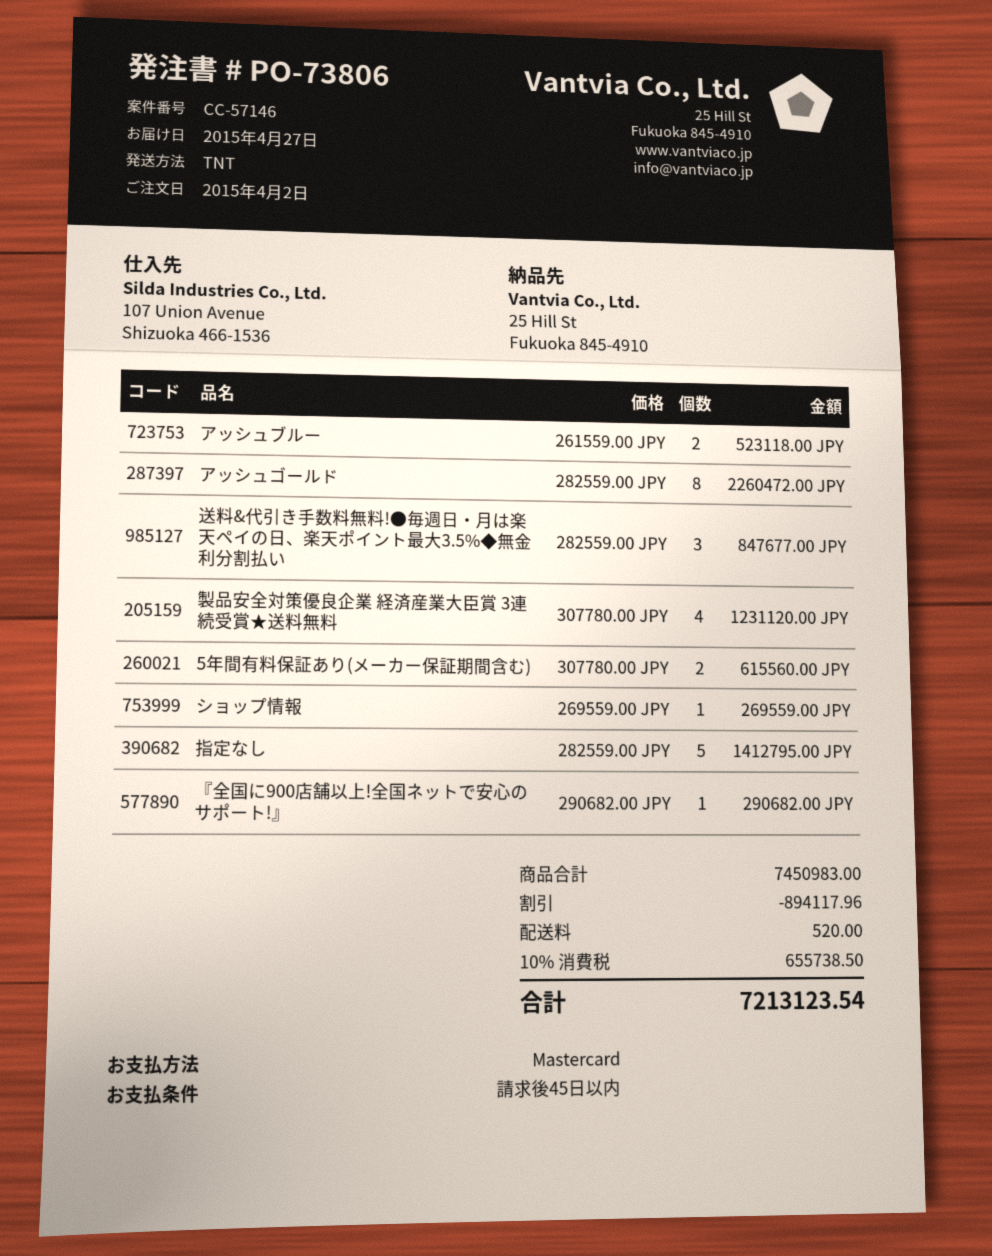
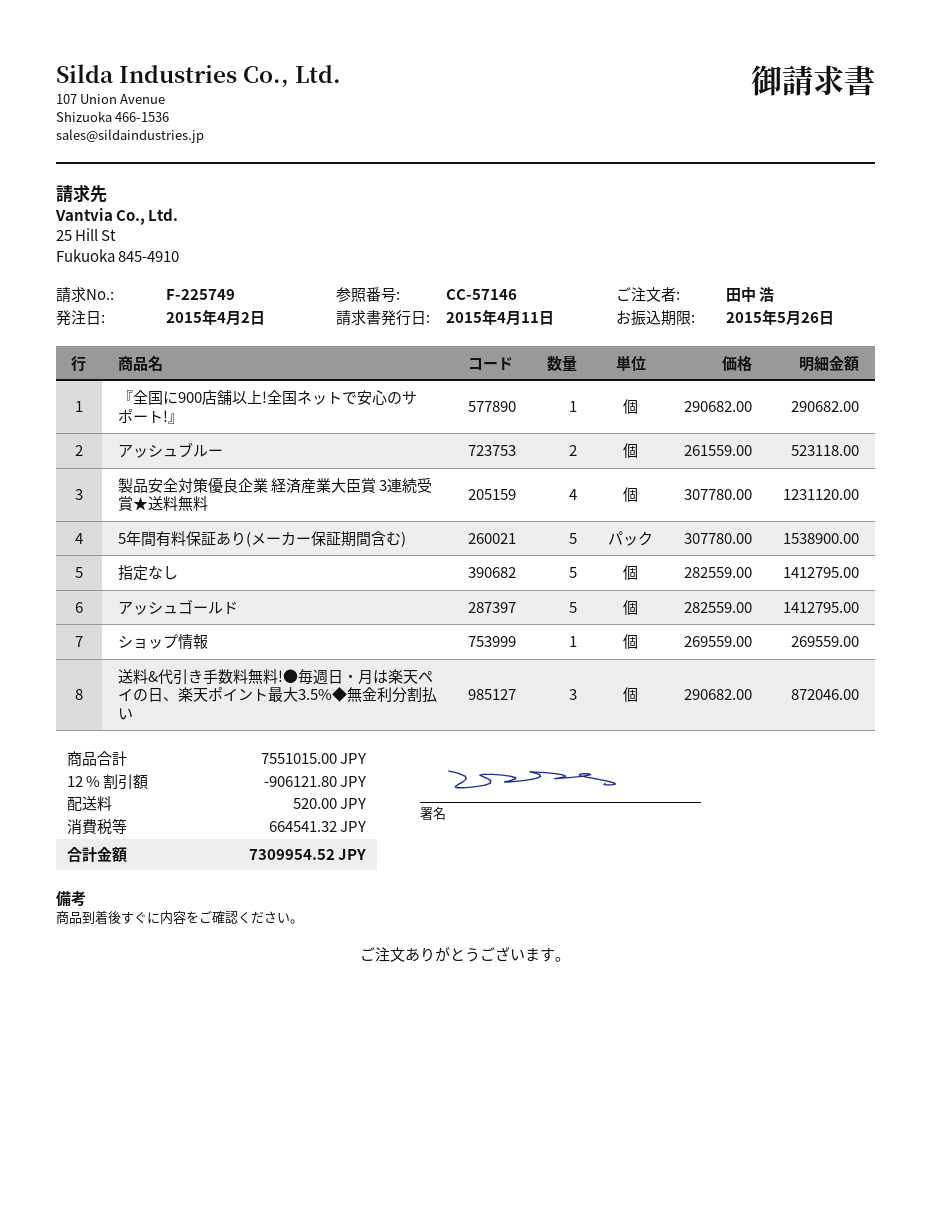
アッシュゴールド: 8 x 282559.00 = 2260472.00 -> 5 x 282559.00 = 1412795.00
送料&代引き手数料無料!●毎週日・月は楽天ペイの日、楽天ポイント最大3.5%◆無金利分割払い: 3 x 282559.00 = 847677.00 -> 3 x 290682.00 = 872046.00
5年間有料保証あり(メーカー保証期間含む): 2 x 307780.00 = 615560.00 -> 5 x 307780.00 = 1538900.00
subtotal: 7450983.00 -> 7551015.00
discount: 894117.96 -> 906121.80
tax: 655738.50 -> 664541.32
total: 7213123.54 -> 7309954.52

